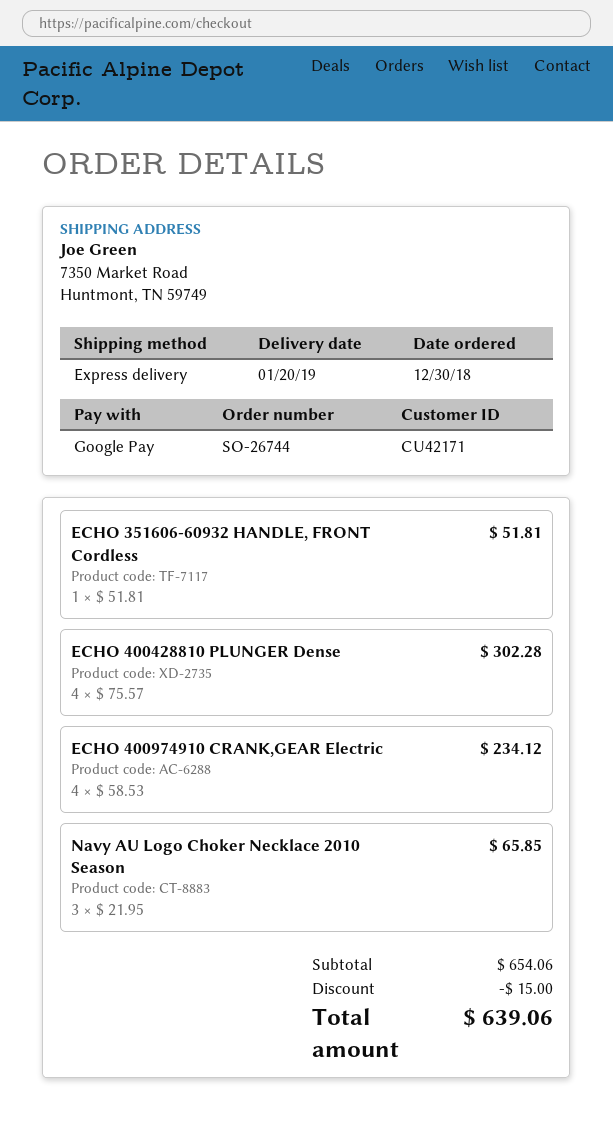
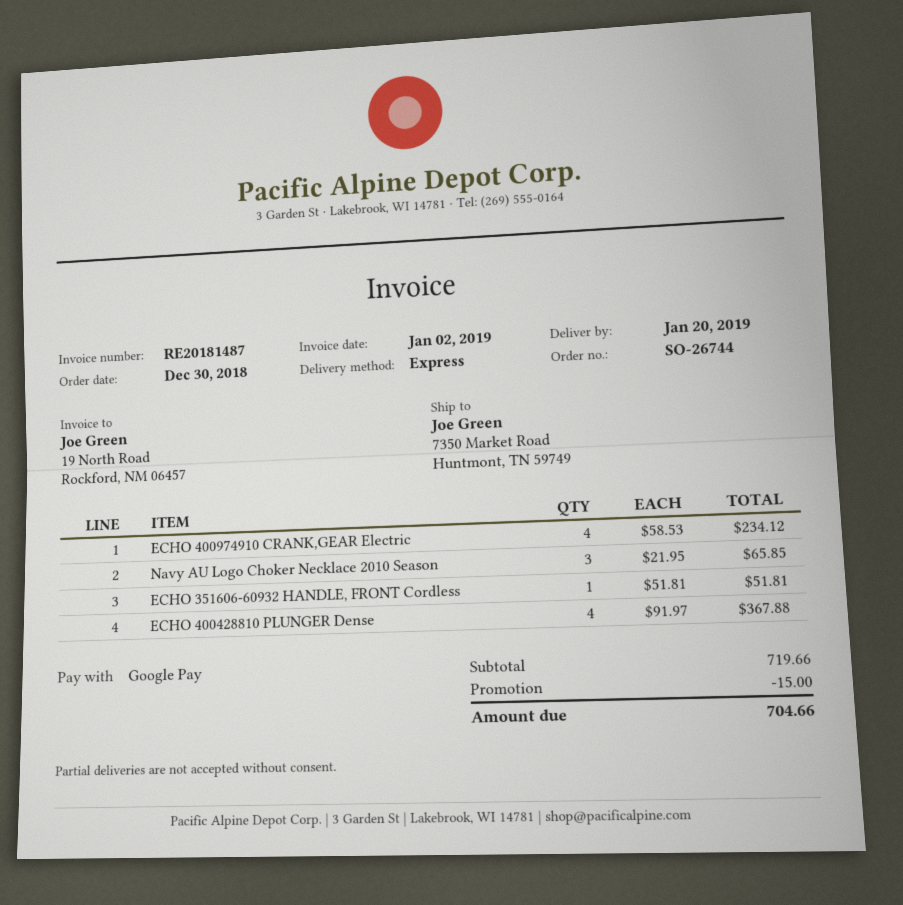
ECHO 400428810 PLUNGER Dense: 4 x 75.57 = 302.28 -> 4 x 91.97 = 367.88
subtotal: 654.06 -> 719.66
total: 639.06 -> 704.66

